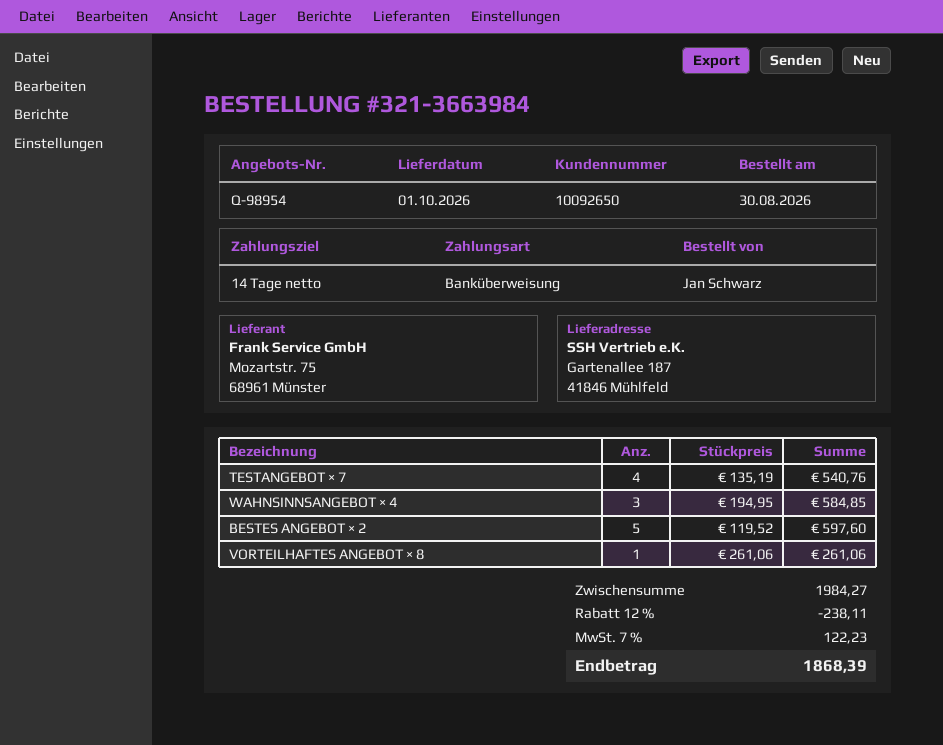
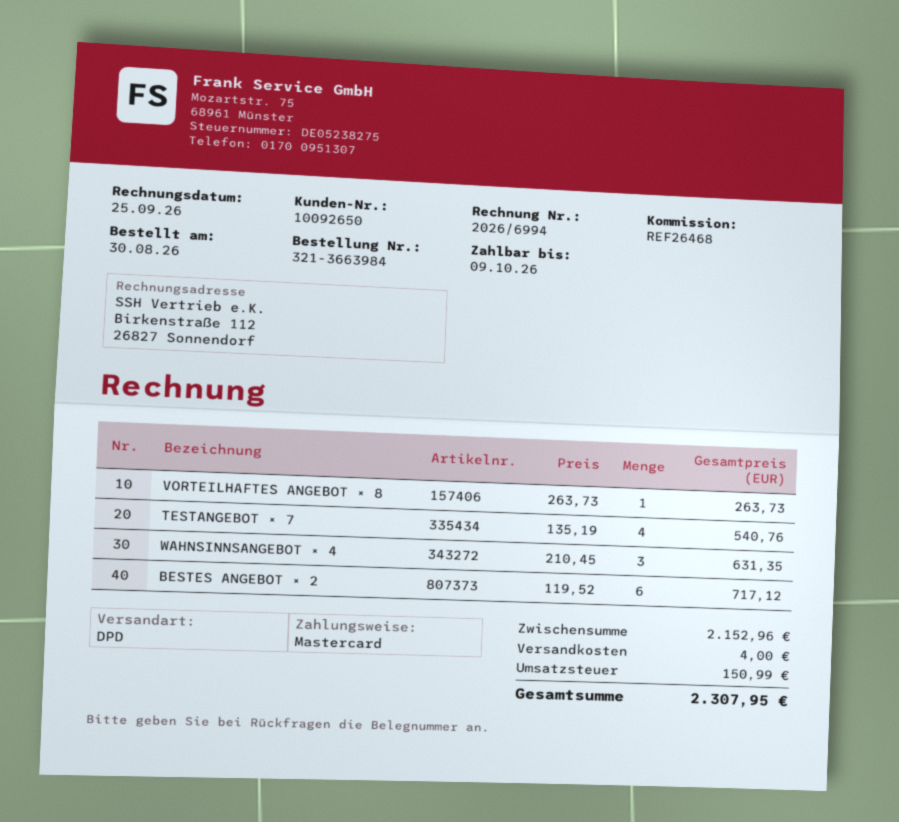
payment method: bank transfer -> Mastercard
WAHNSINNSANGEBOT × 4: 3 x 194.95 = 584.85 -> 3 x 210.45 = 631.35
BESTES ANGEBOT × 2: 5 x 119.52 = 597.60 -> 6 x 119.52 = 717.12
VORTEILHAFTES ANGEBOT × 8: 1 x 261.06 = 261.06 -> 1 x 263.73 = 263.73
subtotal: 1984.27 -> 2152.96
discount: 12% = 238.11 -> none
shipping: none -> 4.00
tax: 122.23 -> 150.99
total: 1868.39 -> 2307.95

